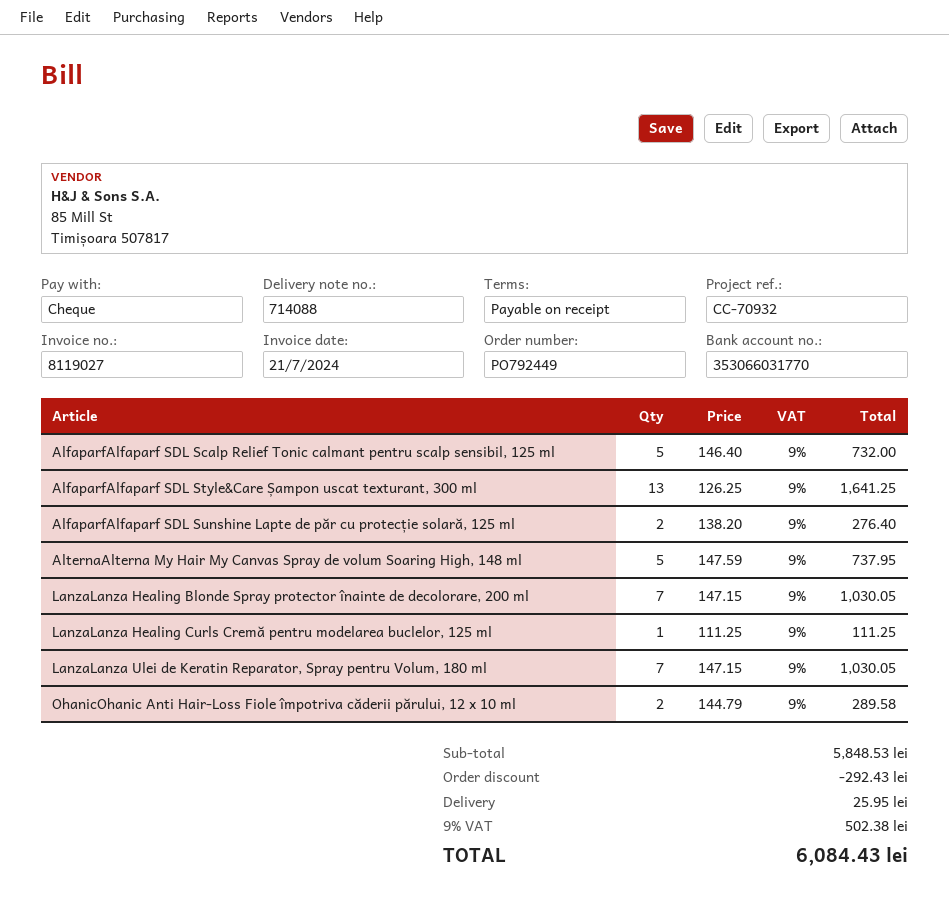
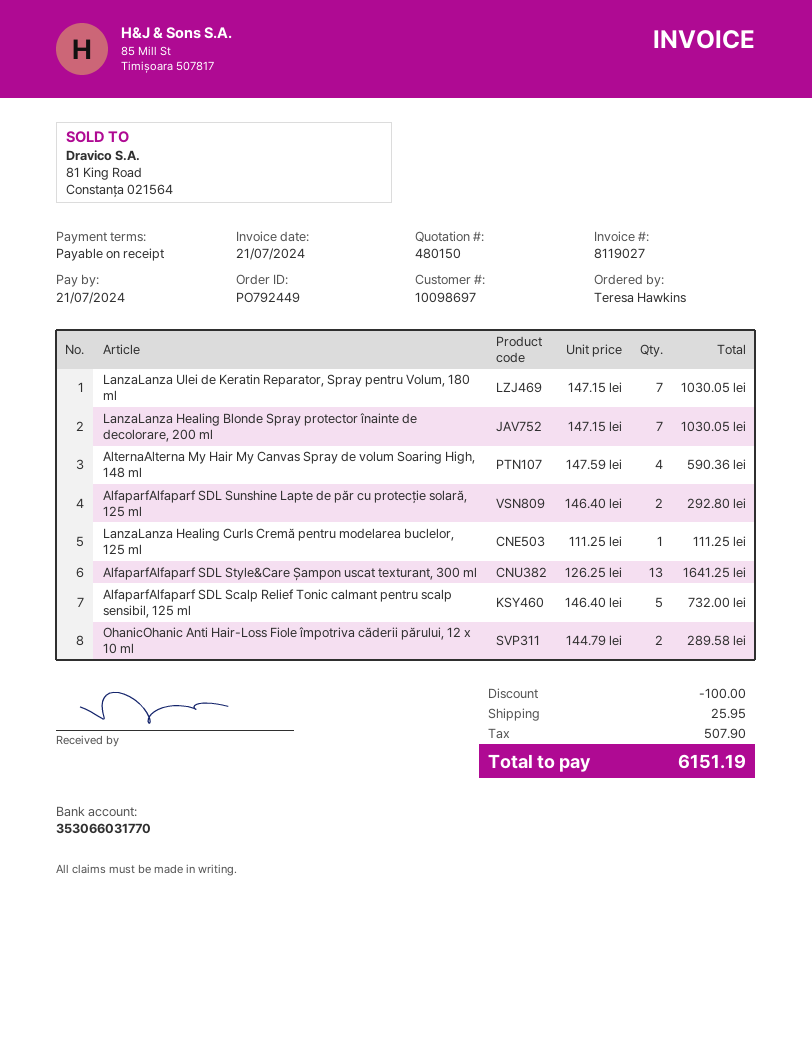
AlfaparfAlfaparf SDL Sunshine Lapte de păr cu protecție solară, 125 ml: 2 x 138.20 = 276.40 -> 2 x 146.40 = 292.80
AlternaAlterna My Hair My Canvas Spray de volum Soaring High, 148 ml: 5 x 147.59 = 737.95 -> 4 x 147.59 = 590.36
discount: 292.43 -> 100.00
tax: 502.38 -> 507.90
total: 6084.43 -> 6151.19

